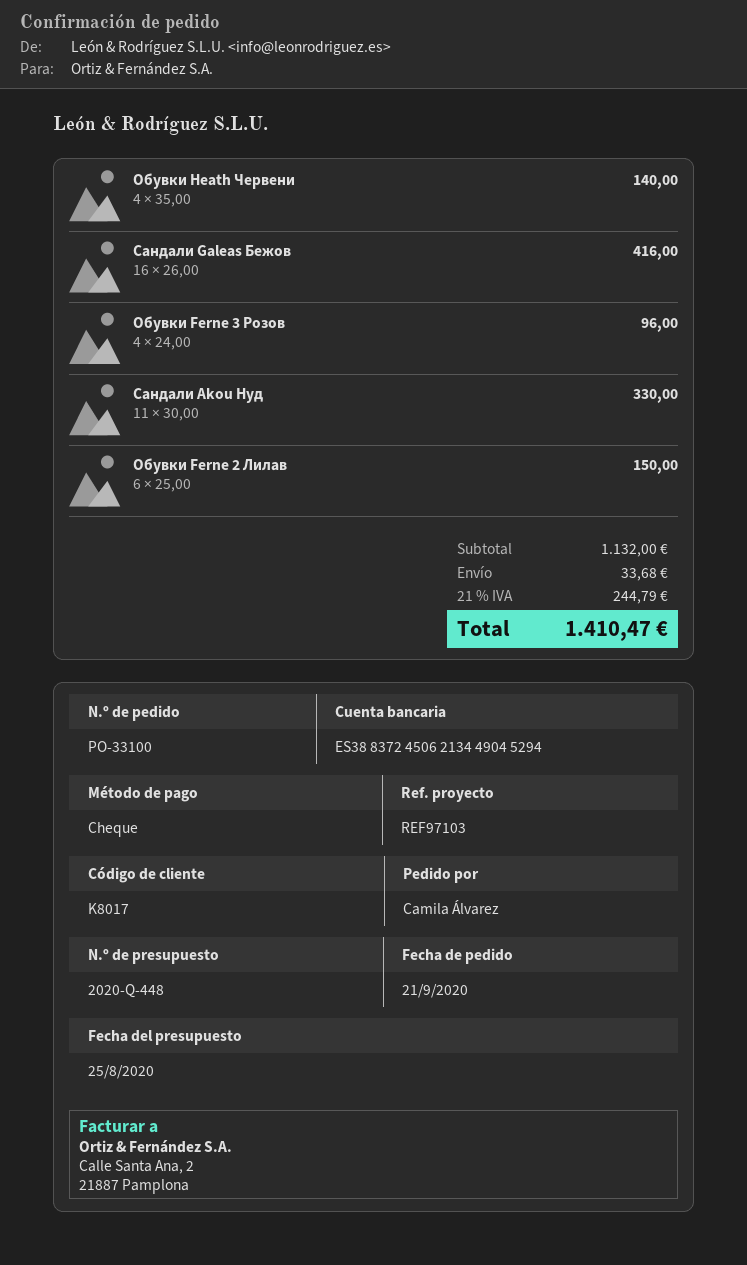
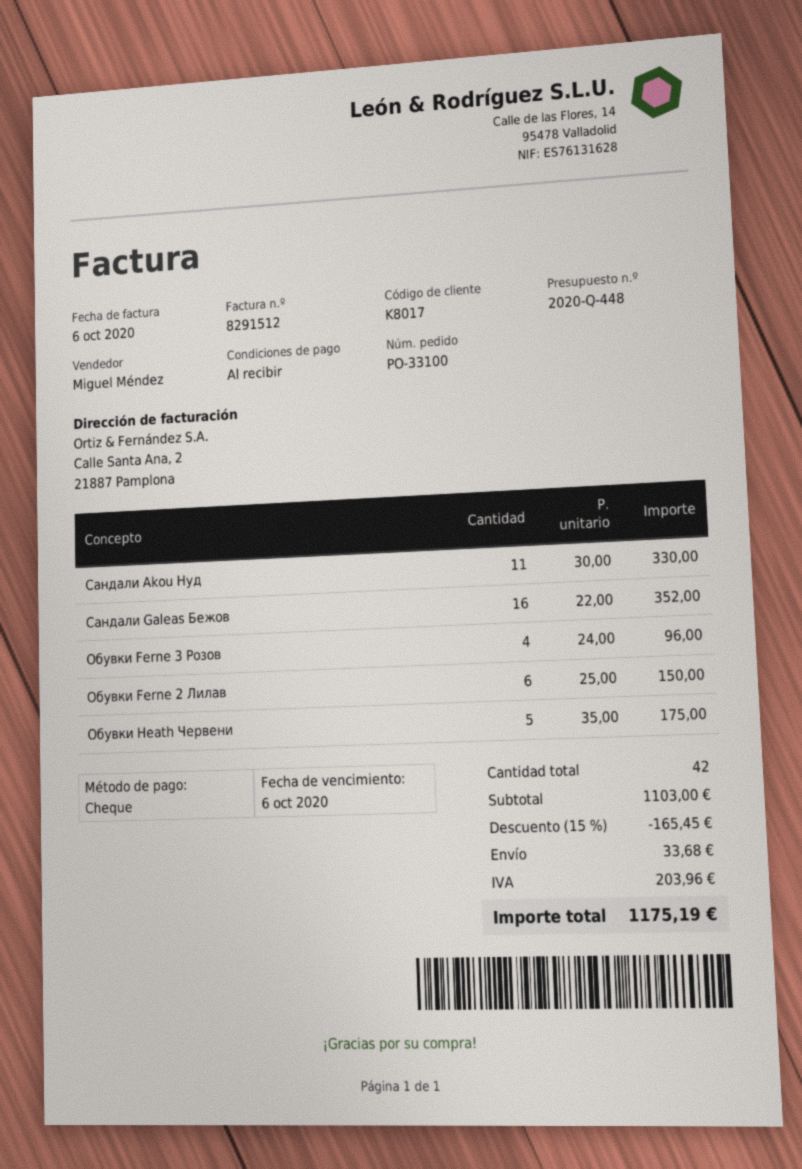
Обувки Heath Червени: 4 x 35.00 = 140.00 -> 5 x 35.00 = 175.00
Сандали Galeas Бежов: 16 x 26.00 = 416.00 -> 16 x 22.00 = 352.00
subtotal: 1132.00 -> 1103.00
discount: none -> 15% = 165.45
tax: 244.79 -> 203.96
total: 1410.47 -> 1175.19

